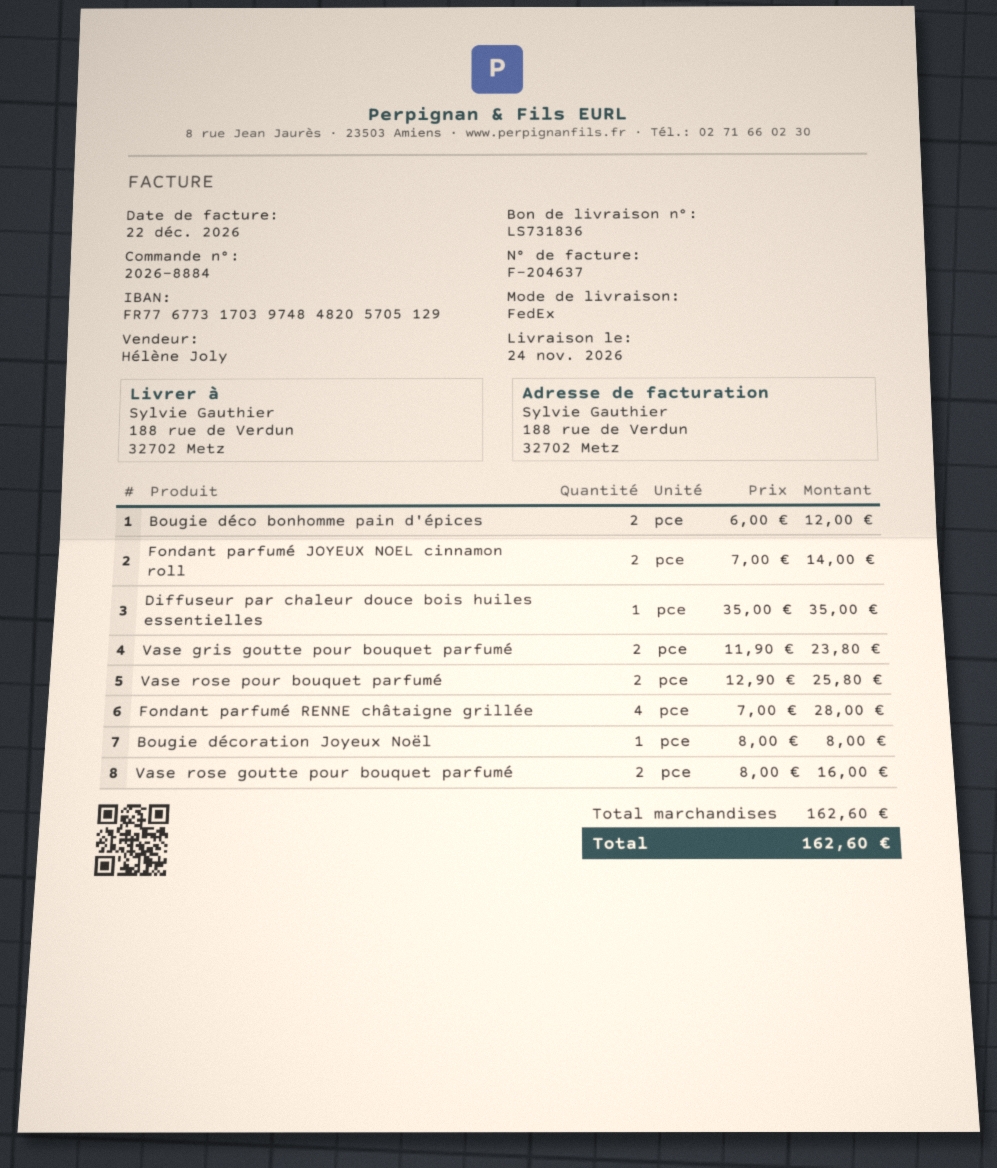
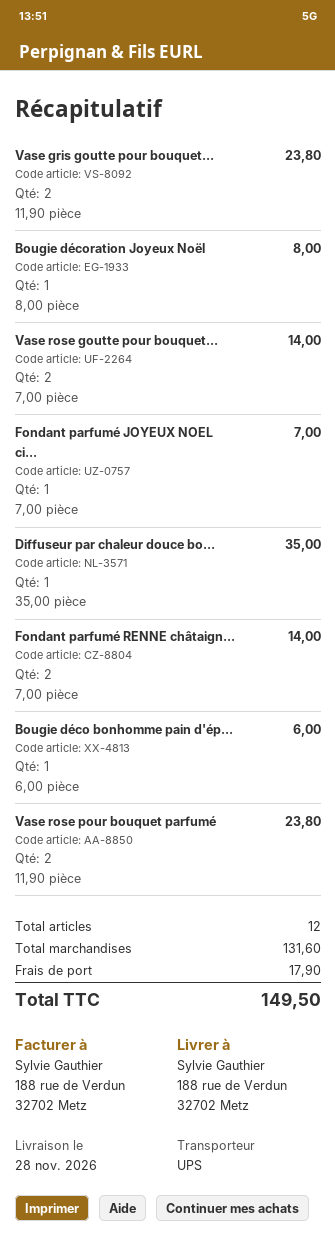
delivery date: 2026-11-24 -> 2026-11-28
shipping method: FedEx -> UPS
Bougie déco bonhomme pain d'épices: 2 x 6.00 = 12.00 -> 1 x 6.00 = 6.00
Fondant parfumé JOYEUX NOEL cinnamon roll: 2 x 7.00 = 14.00 -> 1 x 7.00 = 7.00
Vase rose pour bouquet parfumé: 2 x 12.90 = 25.80 -> 2 x 11.90 = 23.80
Fondant parfumé RENNE châtaigne grillée: 4 x 7.00 = 28.00 -> 2 x 7.00 = 14.00
Vase rose goutte pour bouquet parfumé: 2 x 8.00 = 16.00 -> 2 x 7.00 = 14.00
subtotal: 162.60 -> 131.60
shipping: none -> 17.90
total: 162.60 -> 149.50

